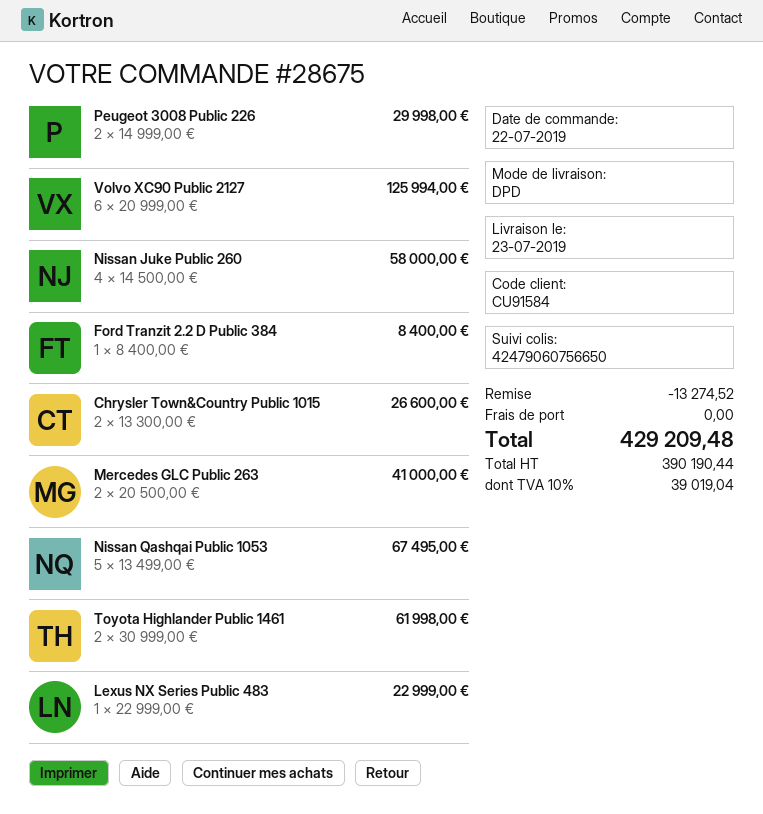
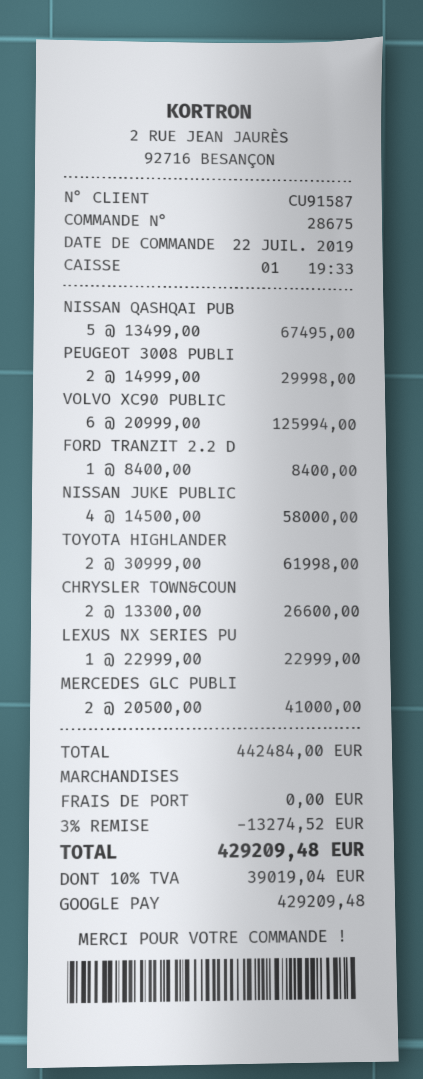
customer number: CU91584 -> CU91587

